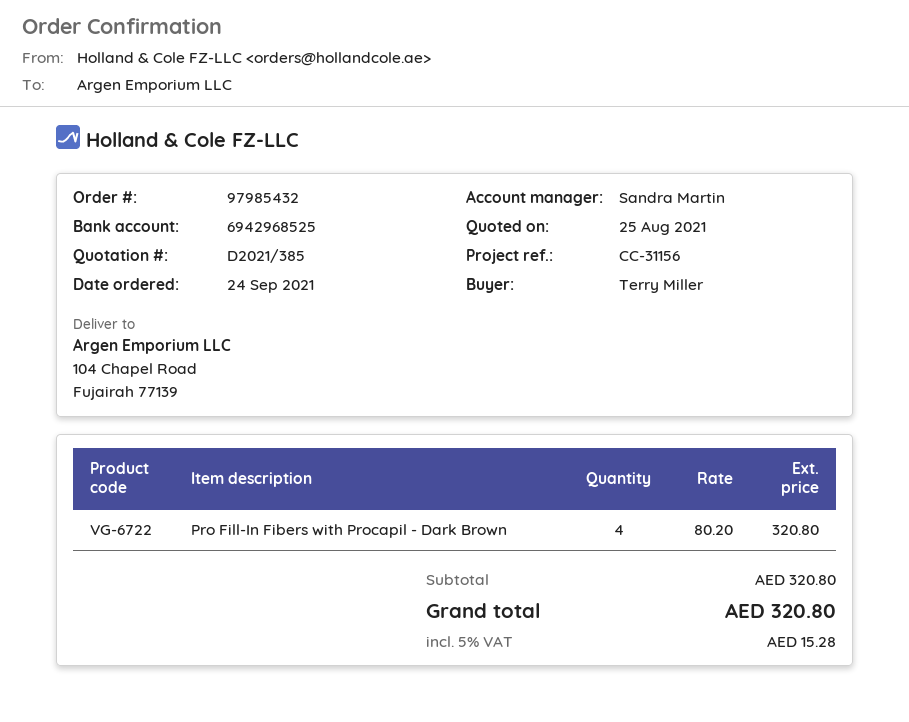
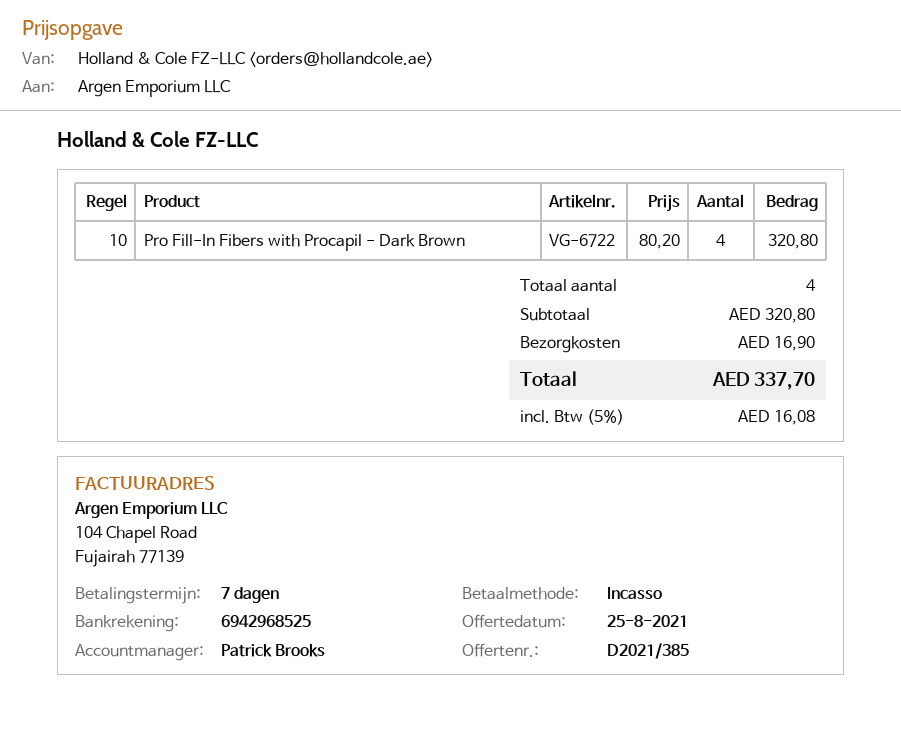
sales rep: Sandra Martin -> Patrick Brooks
shipping: none -> 16.90
tax: 5% = 15.28 -> 5% = 16.08
total: 320.80 -> 337.70

